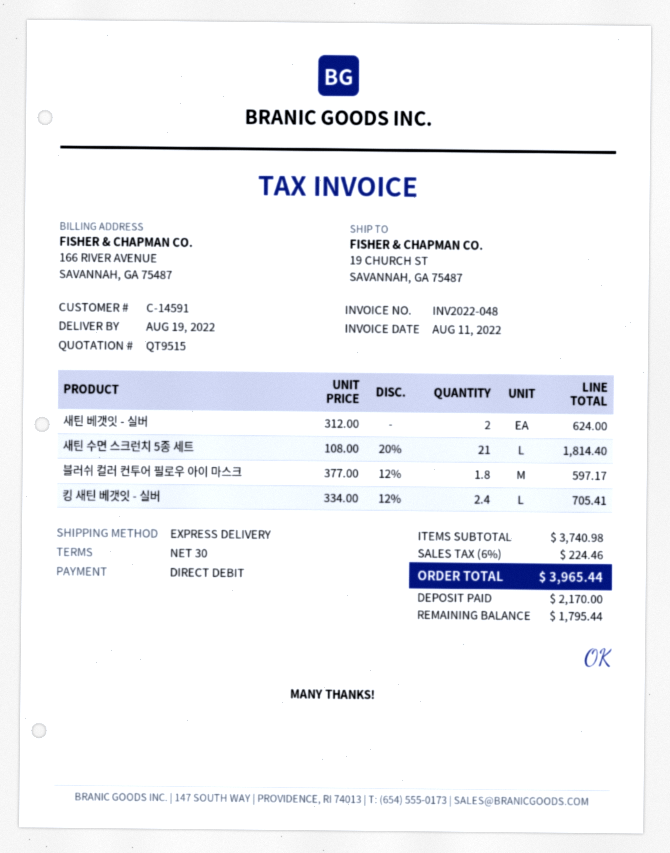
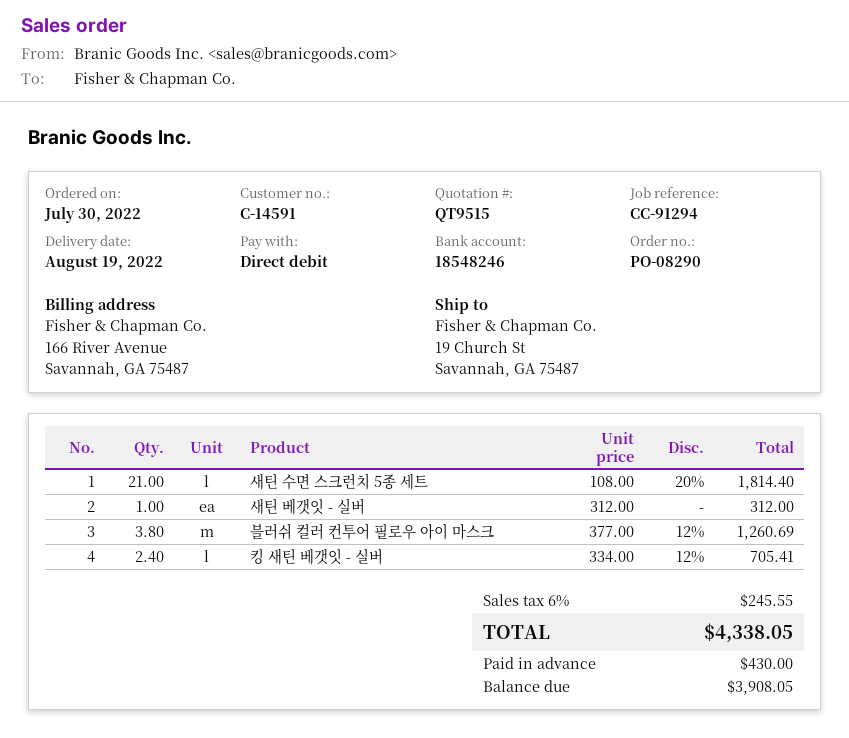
새틴 베갯잇 - 실버: 2 x 312.00 = 624.00 -> 1 x 312.00 = 312.00
블러쉬 컬러 컨투어 필로우 아이 마스크: 1.8 x 377.00 - 12% = 597.17 -> 3.8 x 377.00 - 12% = 1260.69
tax: 6% = 224.46 -> 6% = 245.55
total: 3965.44 -> 4338.05
deposit: 2170.00 -> 430.00
balance: 1795.44 -> 3908.05

